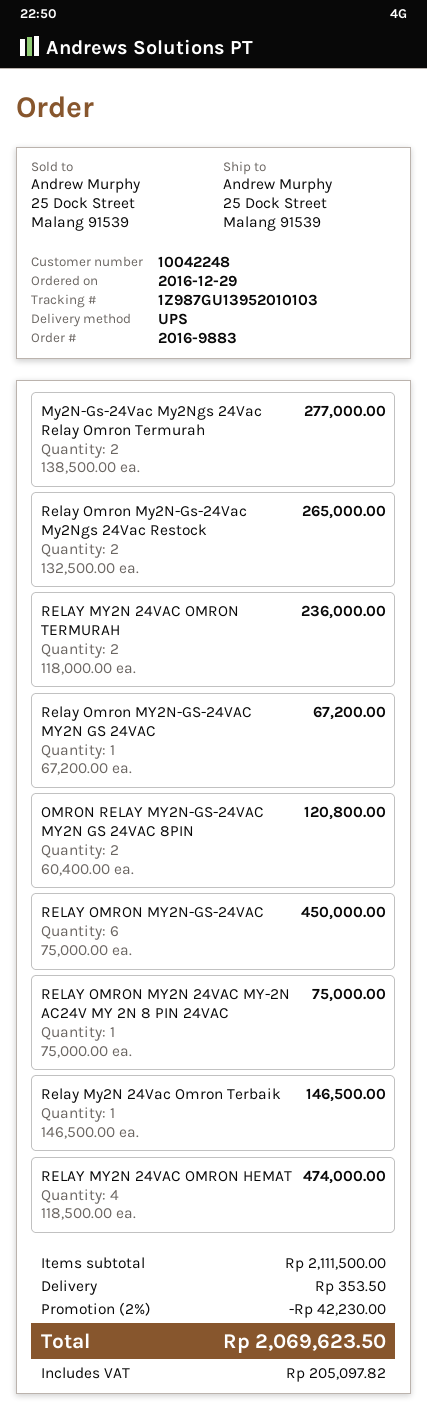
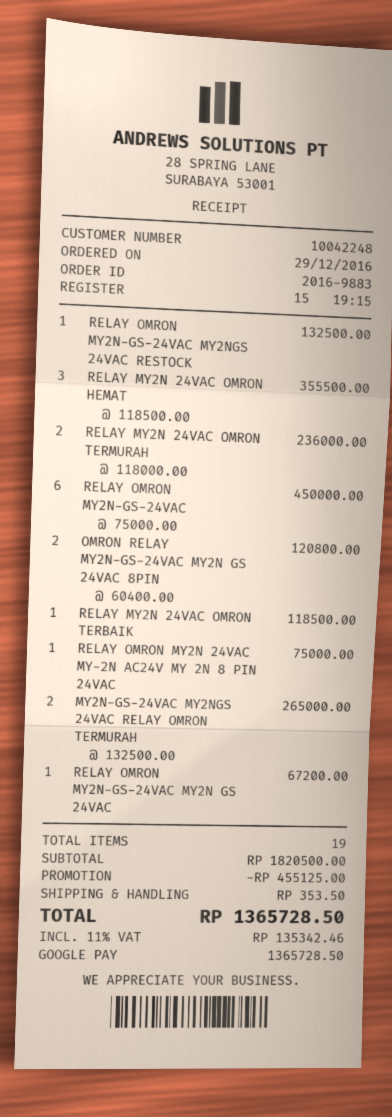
My2N-Gs-24Vac My2Ngs 24Vac Relay Omron Termurah: 2 x 138500.00 = 277000.00 -> 2 x 132500.00 = 265000.00
Relay Omron My2N-Gs-24Vac My2Ngs 24Vac Restock: 2 x 132500.00 = 265000.00 -> 1 x 132500.00 = 132500.00
Relay My2N 24Vac Omron Terbaik: 1 x 146500.00 = 146500.00 -> 1 x 118500.00 = 118500.00
RELAY MY2N 24VAC OMRON HEMAT: 4 x 118500.00 = 474000.00 -> 3 x 118500.00 = 355500.00
subtotal: 2111500.00 -> 1820500.00
discount: 42230.00 -> 455125.00
tax: 205097.82 -> 135342.46
total: 2069623.50 -> 1365728.50

